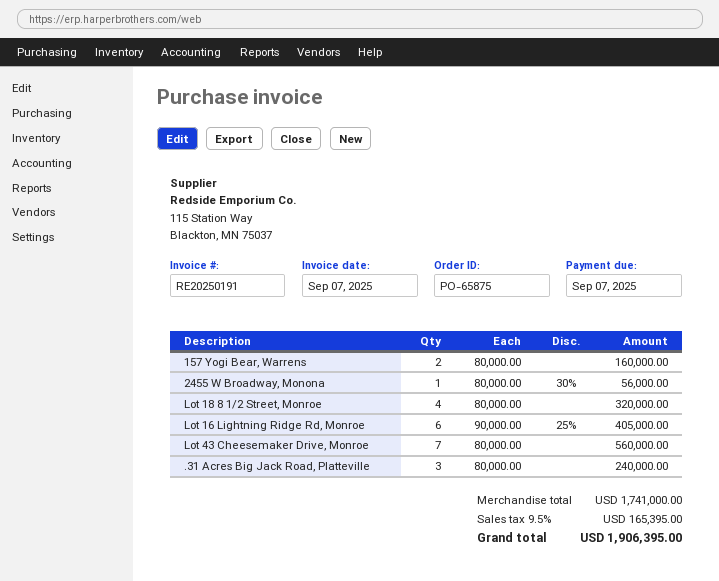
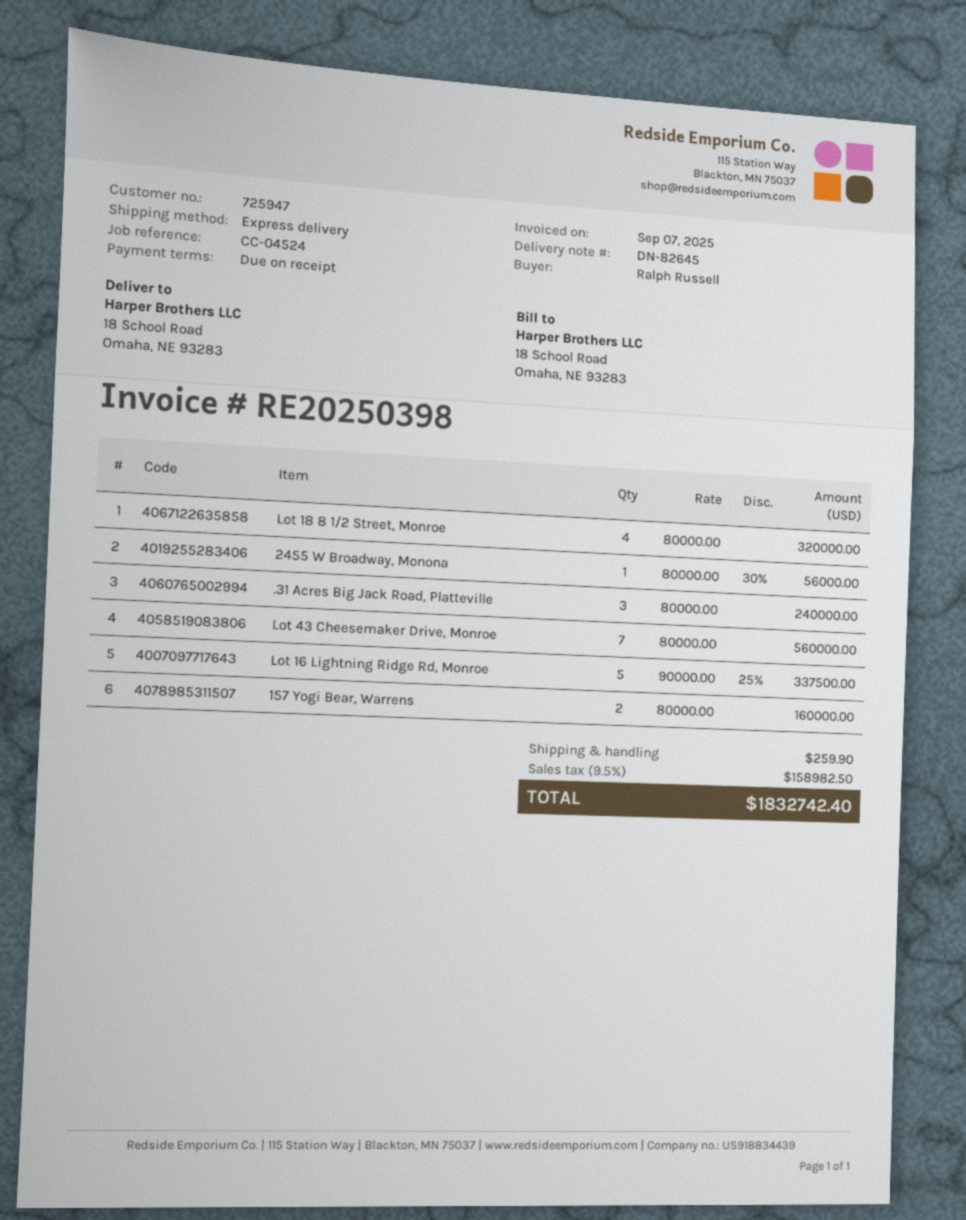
invoice number: RE20250191 -> RE20250398
Lot 16 Lightning Ridge Rd, Monroe: 6 x 90000.00 - 25% = 405000.00 -> 5 x 90000.00 - 25% = 337500.00
shipping: none -> 259.90
tax: 9.5% = 165395.00 -> 9.5% = 158982.50
total: 1906395.00 -> 1832742.40

